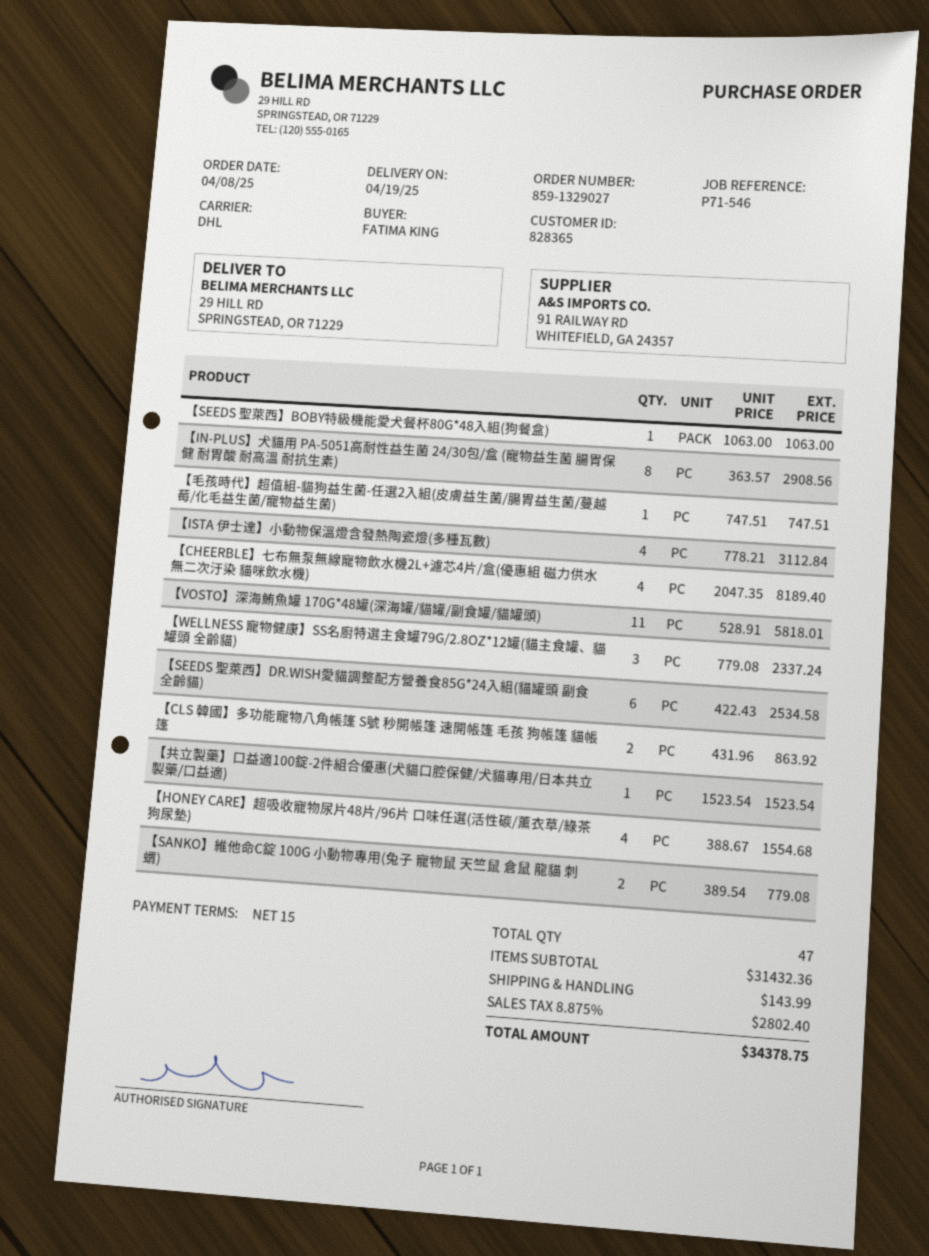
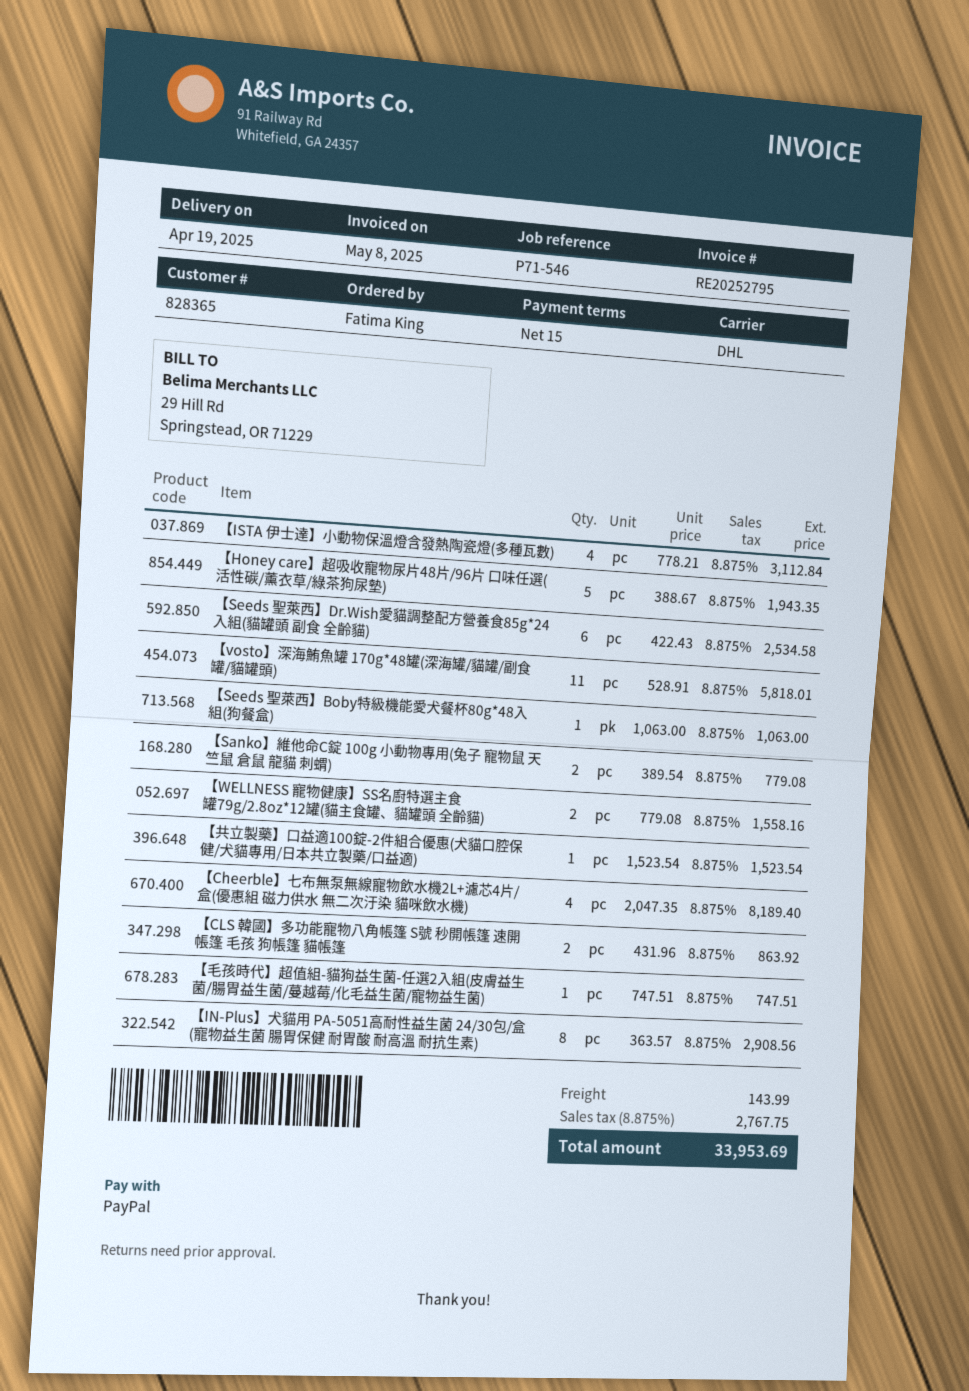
【WELLNESS 寵物健康】SS名廚特選主食罐79G/2.8OZ*12罐(貓主食罐、貓罐頭 全齡貓): 3 x 779.08 = 2337.24 -> 2 x 779.08 = 1558.16
【HONEY CARE】超吸收寵物尿片48片/96片 口味任選(活性碳/薰衣草/綠茶狗尿墊): 4 x 388.67 = 1554.68 -> 5 x 388.67 = 1943.35
tax: 8.875% = 2802.40 -> 8.875% = 2767.75
total: 34378.75 -> 33953.69

